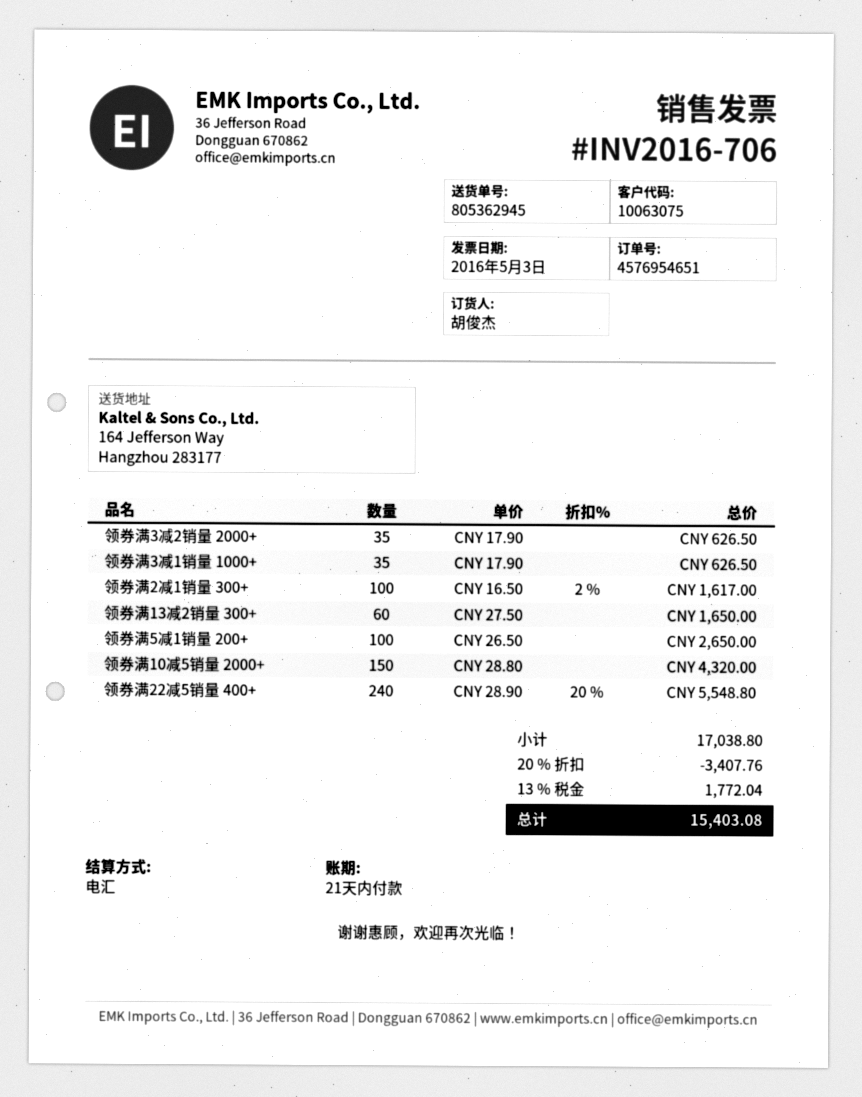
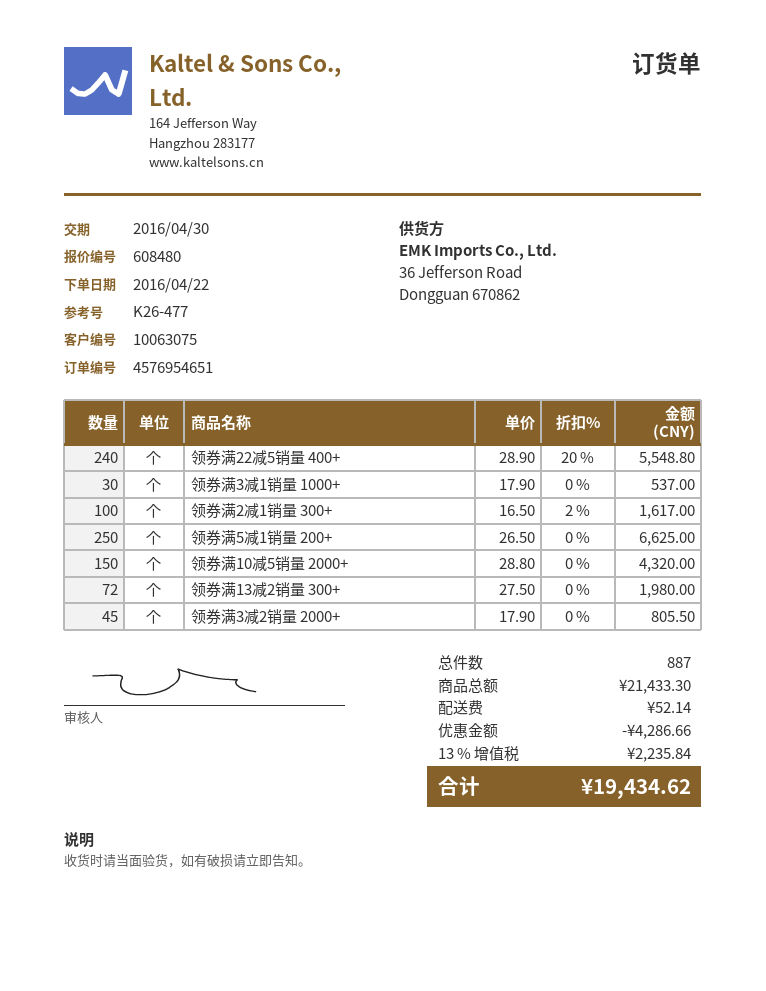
领券满3减2销量 2000+: 35 x 17.90 = 626.50 -> 45 x 17.90 = 805.50
领券满3减1销量 1000+: 35 x 17.90 = 626.50 -> 30 x 17.90 = 537.00
领券满13减2销量 300+: 60 x 27.50 = 1650.00 -> 72 x 27.50 = 1980.00
领券满5减1销量 200+: 100 x 26.50 = 2650.00 -> 250 x 26.50 = 6625.00
subtotal: 17038.80 -> 21433.30
discount: 3407.76 -> 4286.66
shipping: none -> 52.14
tax: 13% = 1772.04 -> 13% = 2235.84
total: 15403.08 -> 19434.62

